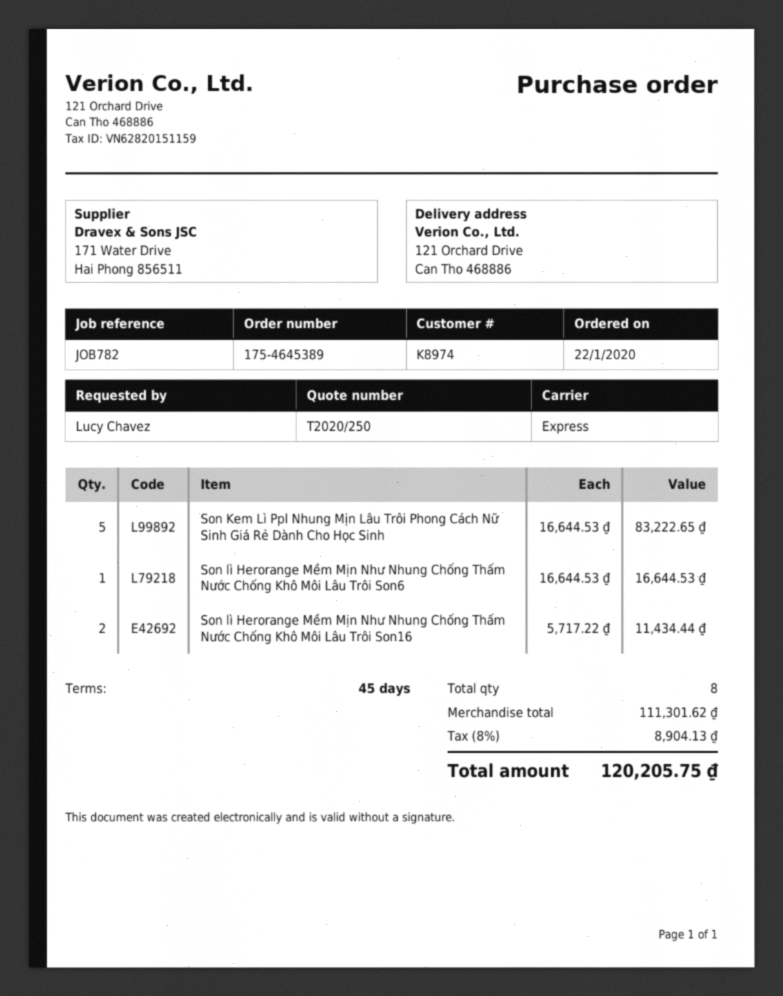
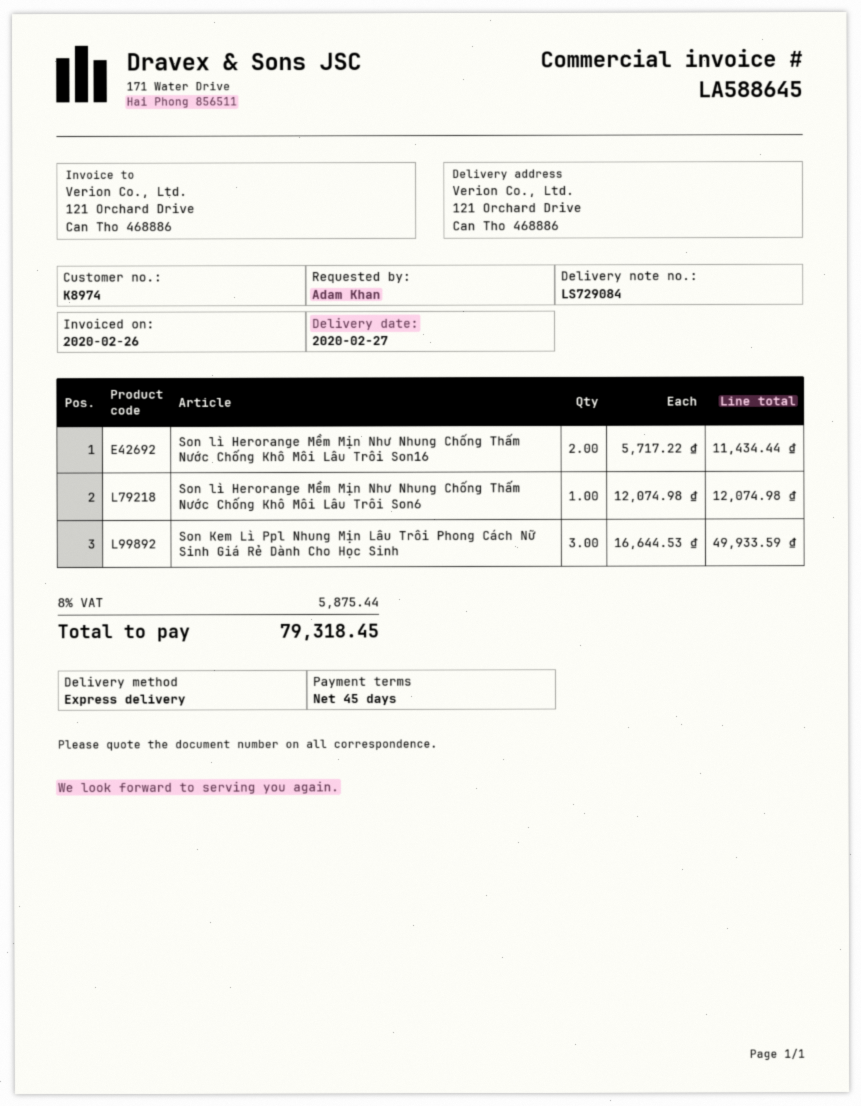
ordered by: Lucy Chavez -> Adam Khan
Son Kem Lì Ppl Nhung Mịn Lâu Trôi Phong Cách Nữ Sinh Giá Rẻ Dành Cho Học Sinh: 5 x 16644.53 = 83222.65 -> 3 x 16644.53 = 49933.59
Son lì Herorange Mềm Mịn Như Nhung Chống Thấm Nước Chống Khô Môi Lâu Trôi Son6: 1 x 16644.53 = 16644.53 -> 1 x 12074.98 = 12074.98
tax: 8% = 8904.13 -> 8% = 5875.44
total: 120205.75 -> 79318.45

